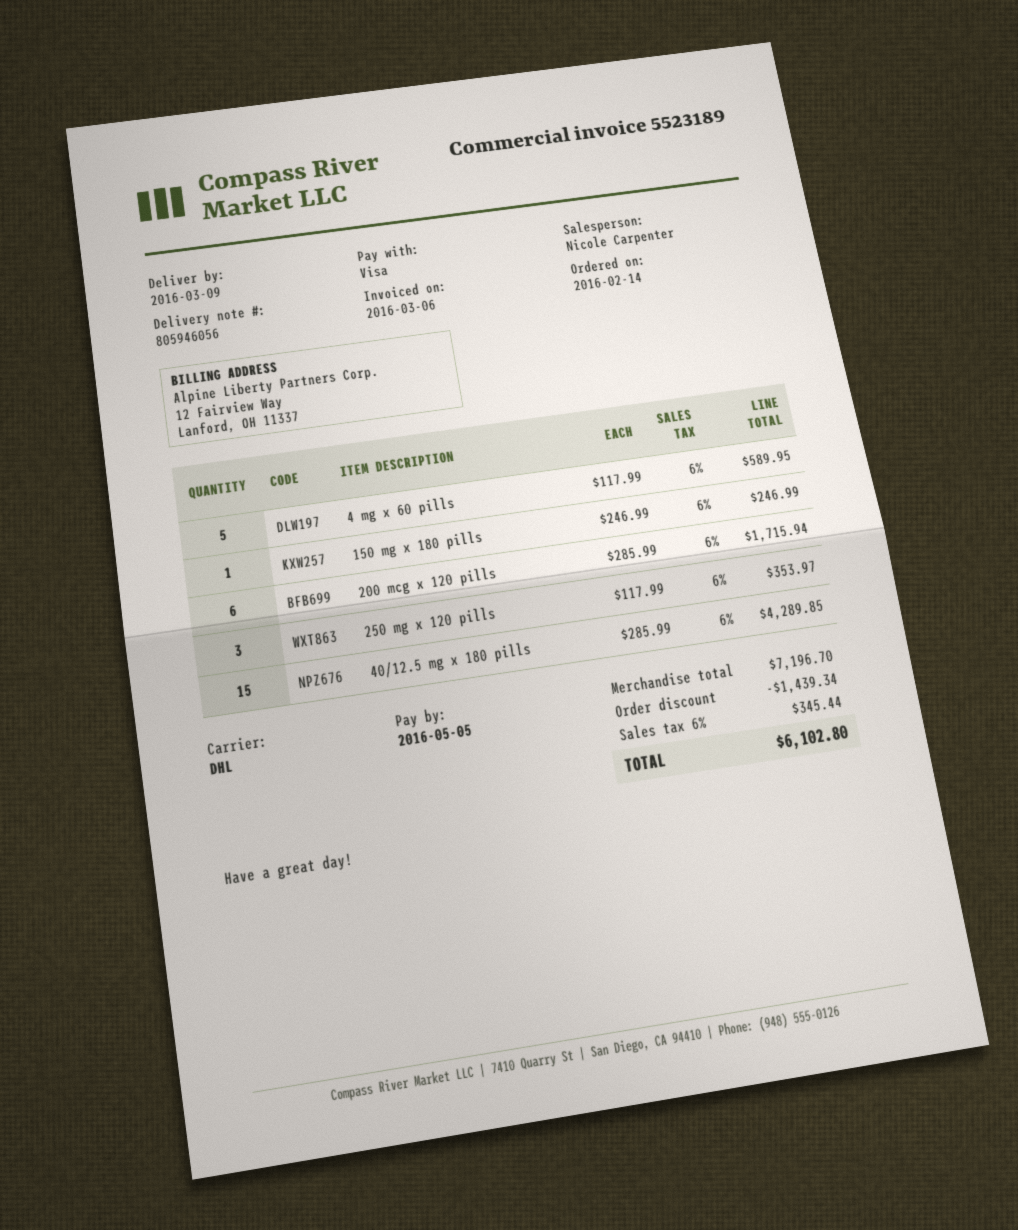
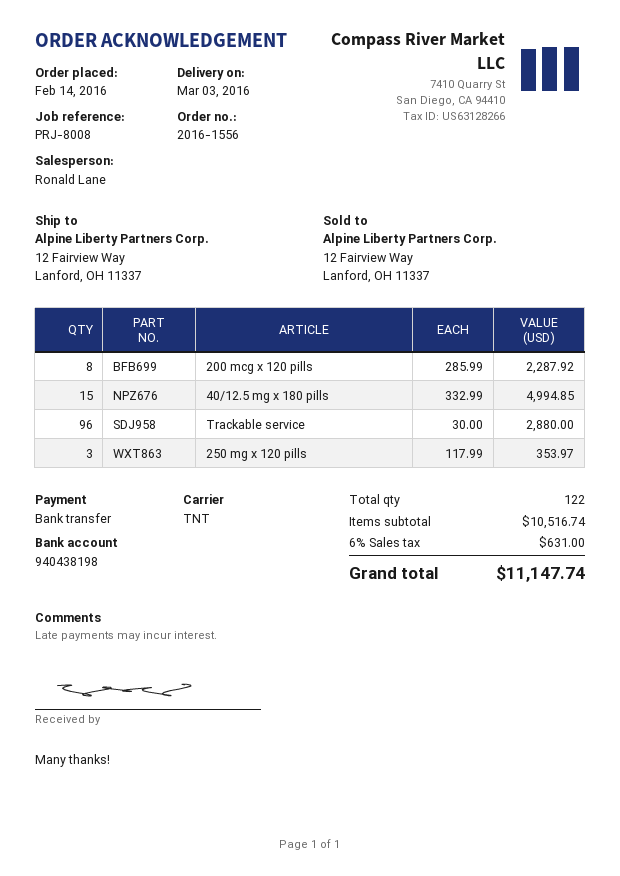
delivery date: 2016-03-09 -> 2016-03-03
sales rep: Nicole Carpenter -> Ronald Lane
payment method: Visa -> bank transfer
shipping method: DHL -> TNT
4 mg x 60 pills: 5 x 117.99 = 589.95 -> none
150 mg x 180 pills: 1 x 246.99 = 246.99 -> none
200 mcg x 120 pills: 6 x 285.99 = 1715.94 -> 8 x 285.99 = 2287.92
40/12.5 mg x 180 pills: 15 x 285.99 = 4289.85 -> 15 x 332.99 = 4994.85
Trackable service: none -> 96 x 30.00 = 2880.00
subtotal: 7196.70 -> 10516.74
discount: 1439.34 -> none
tax: 6% = 345.44 -> 6% = 631.00
total: 6102.80 -> 11147.74

